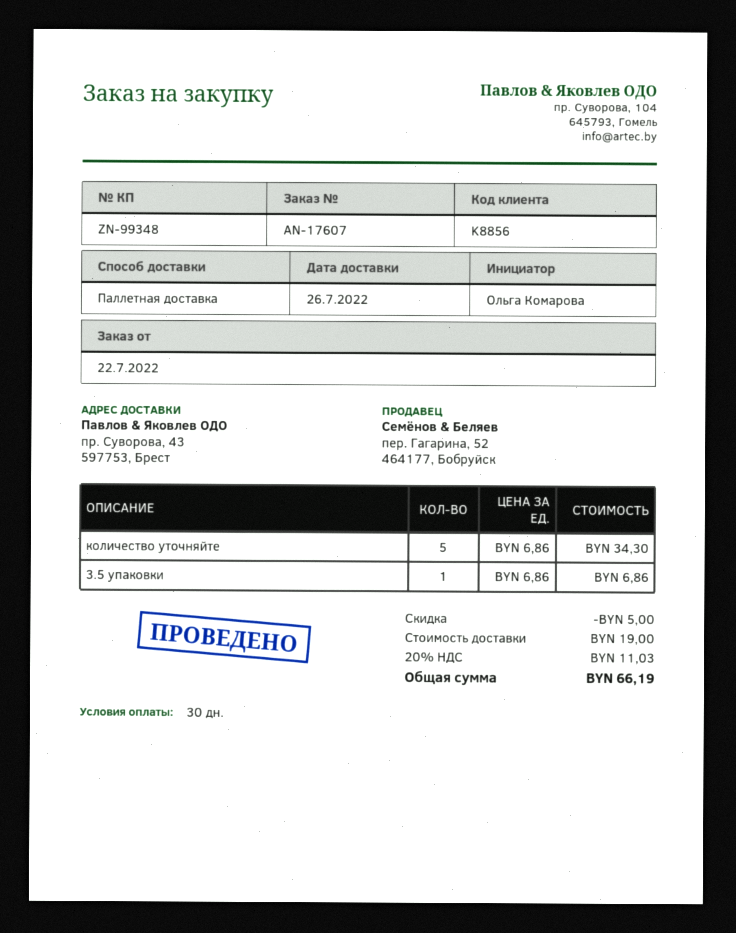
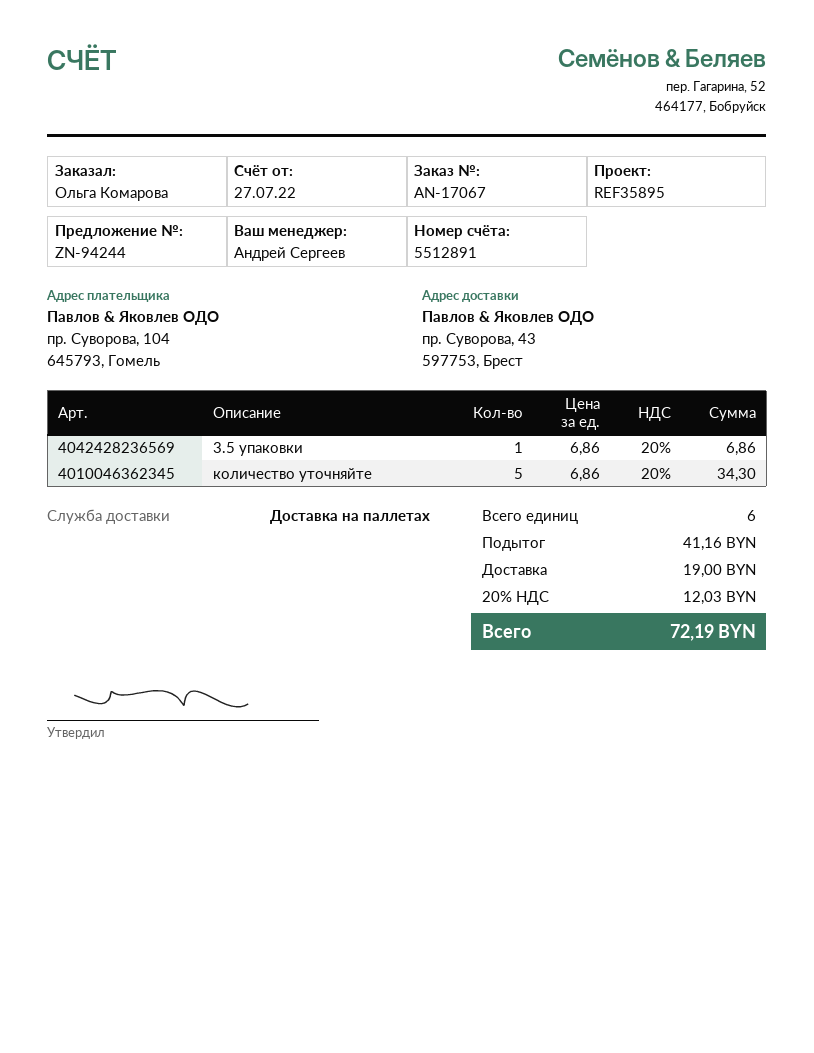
quote number: ZN-99348 -> ZN-94244
order number: AN-17607 -> AN-17067
discount: 5.00 -> none
tax: 20% = 11.03 -> 20% = 12.03
total: 66.19 -> 72.19

